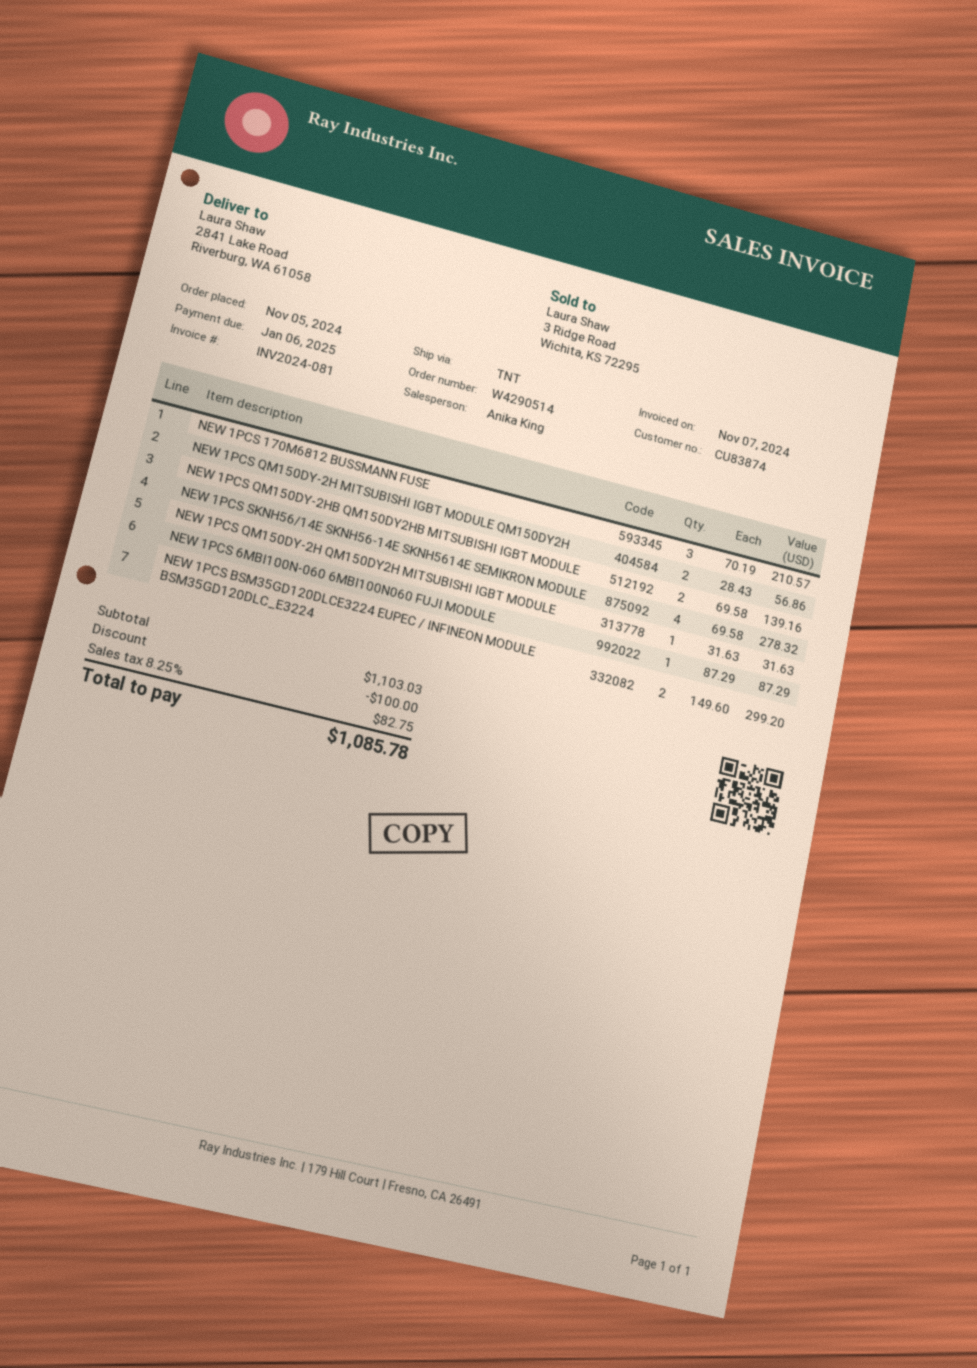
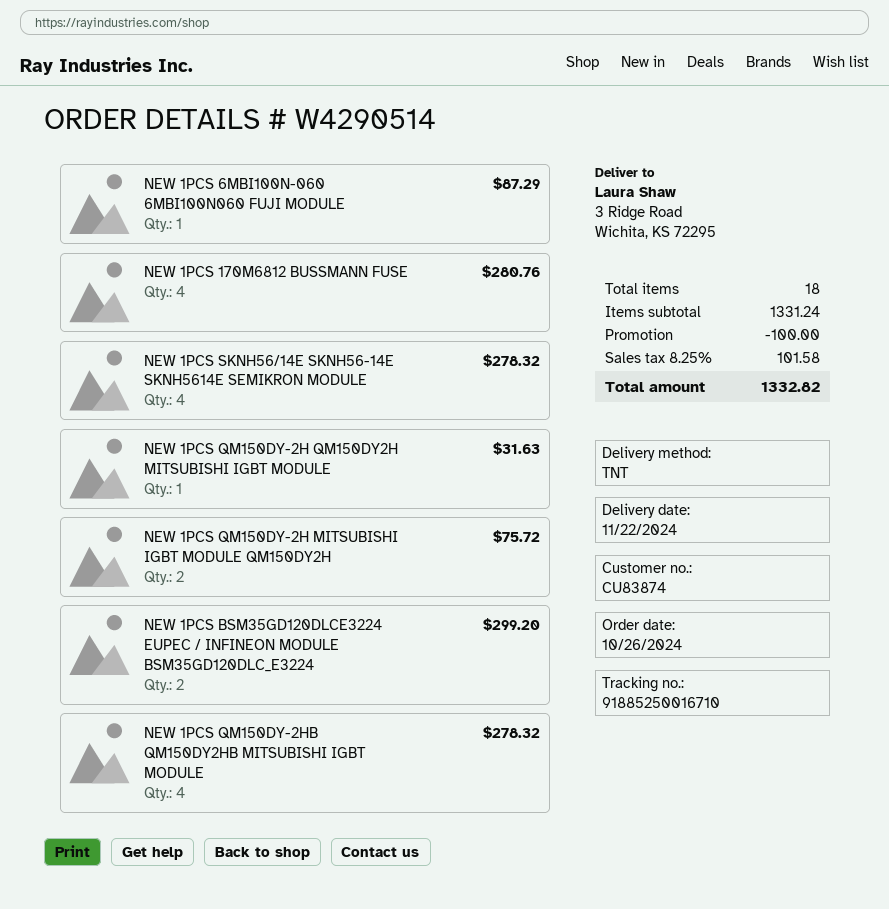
order date: 2024-11-05 -> 2024-10-26
ship to: 2841 Lake Road, Riverburg, WA 61058 -> 3 Ridge Road, Wichita, KS 72295
NEW 1PCS 170M6812 BUSSMANN FUSE: 3 for 210.57 -> 4 for 280.76
NEW 1PCS QM150DY-2H MITSUBISHI IGBT MODULE QM150DY2H: 2 for 56.86 -> 2 for 75.72
NEW 1PCS QM150DY-2HB QM150DY2HB MITSUBISHI IGBT MODULE: 2 for 139.16 -> 4 for 278.32
subtotal: 1103.03 -> 1331.24
tax: 8.25% = 82.75 -> 8.25% = 101.58
total: 1085.78 -> 1332.82

